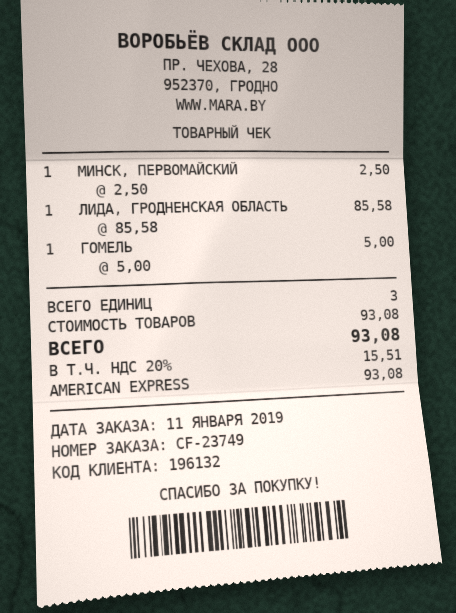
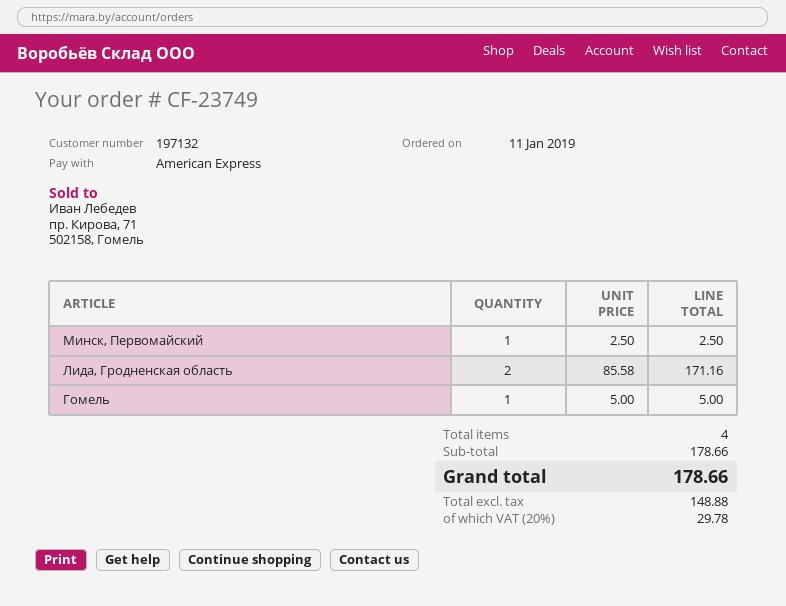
customer number: 196132 -> 197132
ЛИДА, ГРОДНЕНСКАЯ ОБЛАСТЬ: 1 x 85.58 = 85.58 -> 2 x 85.58 = 171.16
total quantity: 3 -> 4
subtotal: 93.08 -> 178.66
tax: 20% = 15.51 -> 20% = 29.78
total: 93.08 -> 178.66

